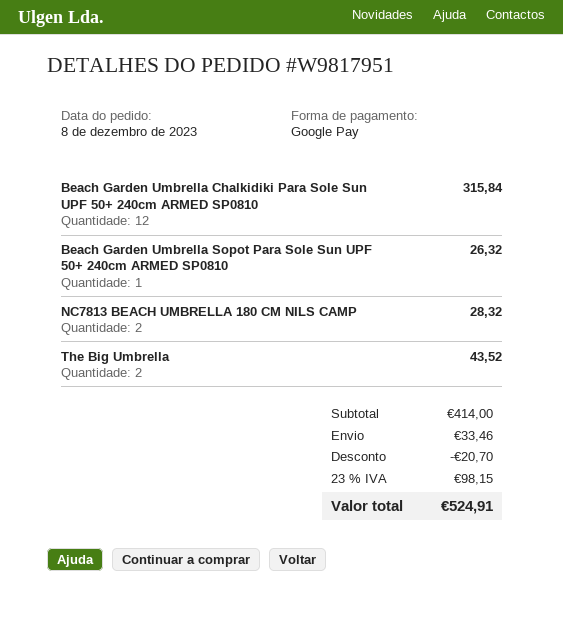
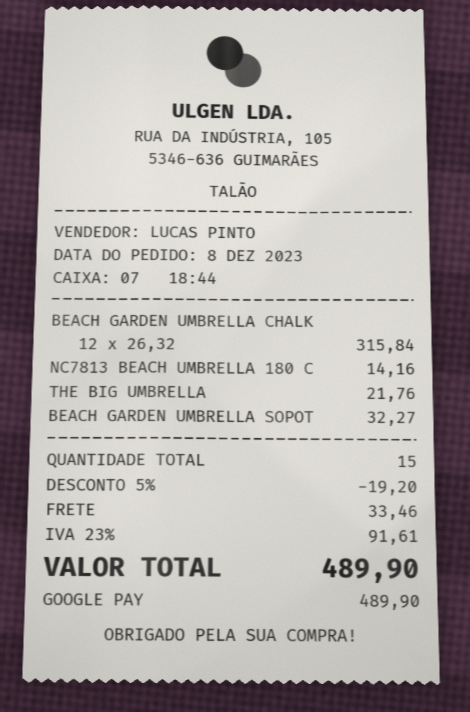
Beach Garden Umbrella Sopot Para Sole Sun UPF 50+ 240cm ARMED SP0810: 1 for 26.32 -> 1 for 32.27
NC7813 BEACH UMBRELLA 180 CM NILS CAMP: 2 for 28.32 -> 1 for 14.16
The Big Umbrella: 2 for 43.52 -> 1 for 21.76
discount: 20.70 -> 19.20
tax: 23% = 98.15 -> 23% = 91.61
total: 524.91 -> 489.90

